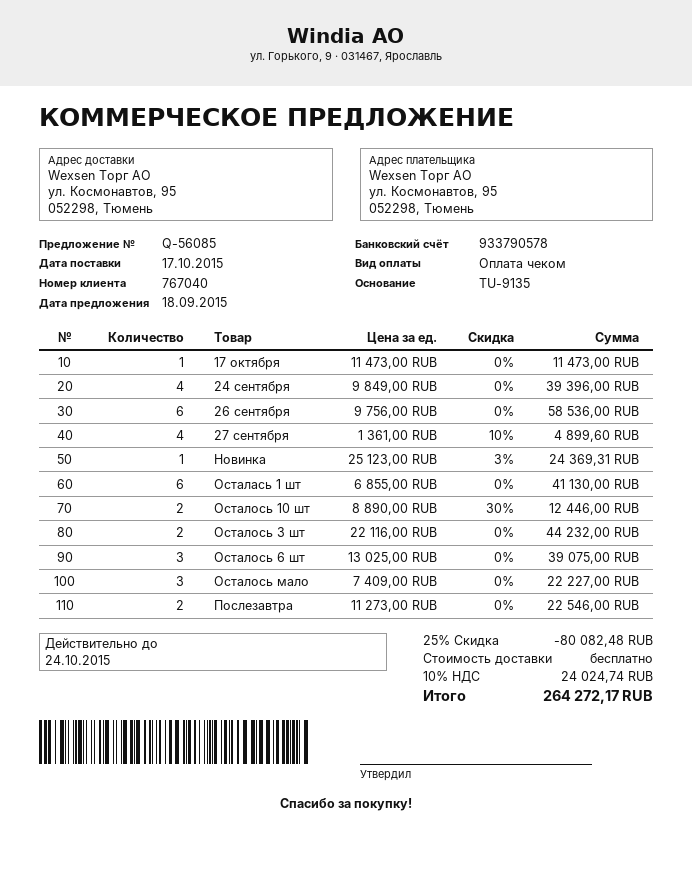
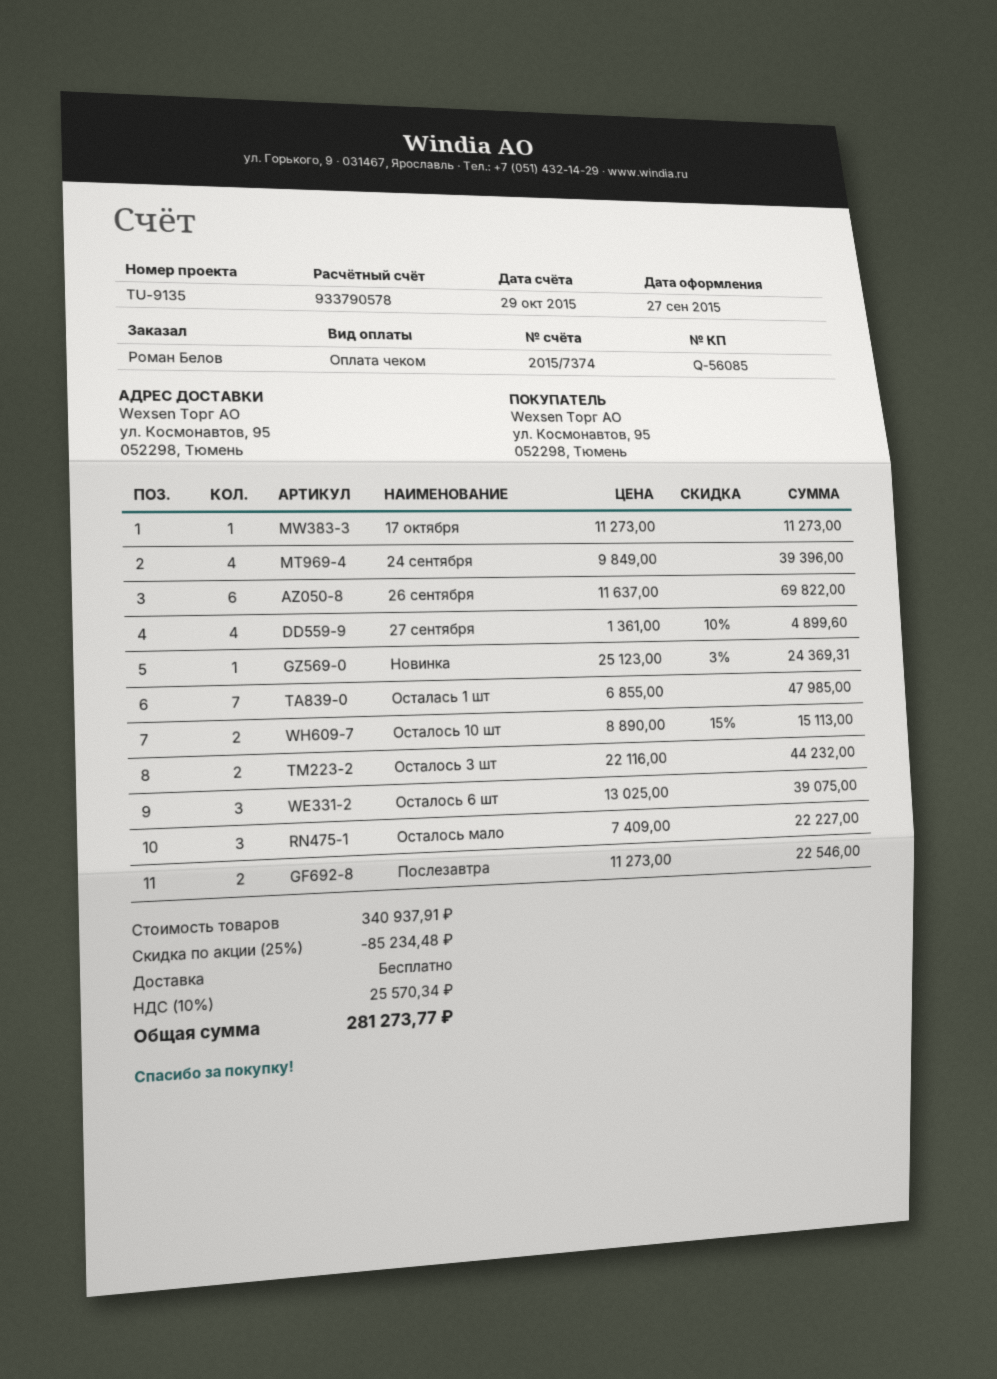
17 октября: 1 x 11473.00 = 11473.00 -> 1 x 11273.00 = 11273.00
26 сентября: 6 x 9756.00 = 58536.00 -> 6 x 11637.00 = 69822.00
Осталась 1 шт: 6 x 6855.00 = 41130.00 -> 7 x 6855.00 = 47985.00
Осталось 10 шт: 2 x 8890.00 - 30% = 12446.00 -> 2 x 8890.00 - 15% = 15113.00
discount: 25% = 80082.48 -> 25% = 85234.48
tax: 10% = 24024.74 -> 10% = 25570.34
total: 264272.17 -> 281273.77

